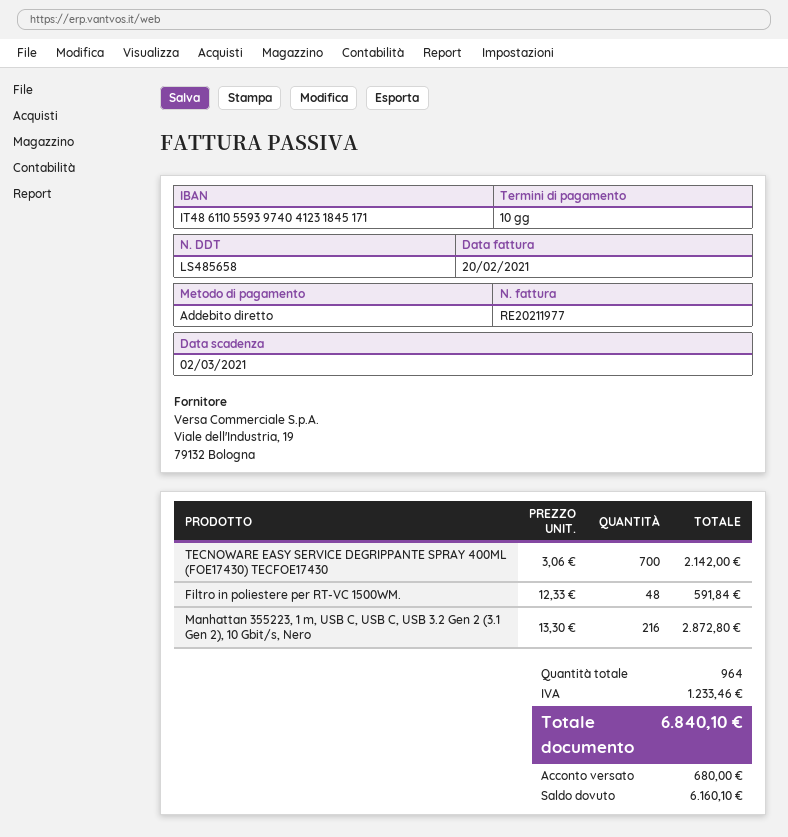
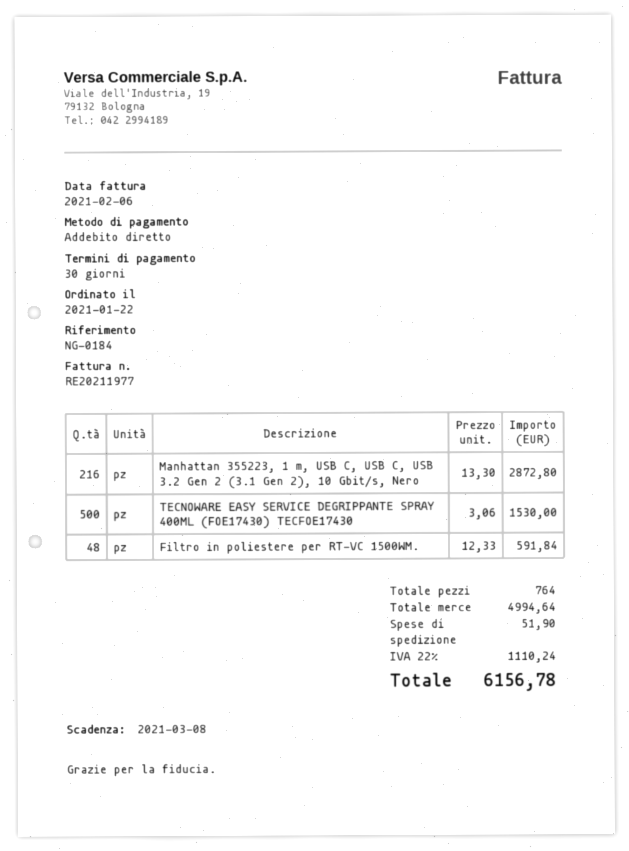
invoice date: 2021-02-20 -> 2021-02-06
payment terms: 10 days -> 30 days
due date: 2021-03-02 -> 2021-03-08
TECNOWARE EASY SERVICE DEGRIPPANTE SPRAY 400ML (FOE17430) TECFOE17430: 700 x 3.06 = 2142.00 -> 500 x 3.06 = 1530.00
total quantity: 964 -> 764
shipping: none -> 51.90
tax: 1233.46 -> 1110.24
total: 6840.10 -> 6156.78

